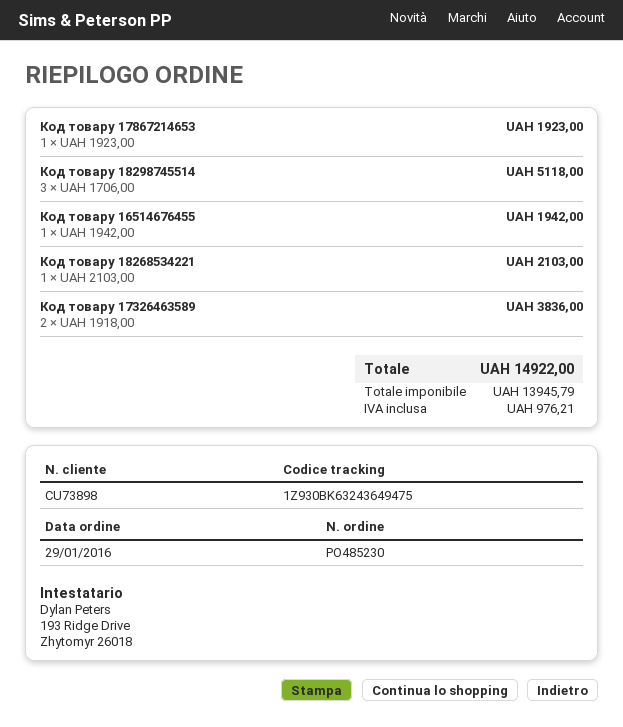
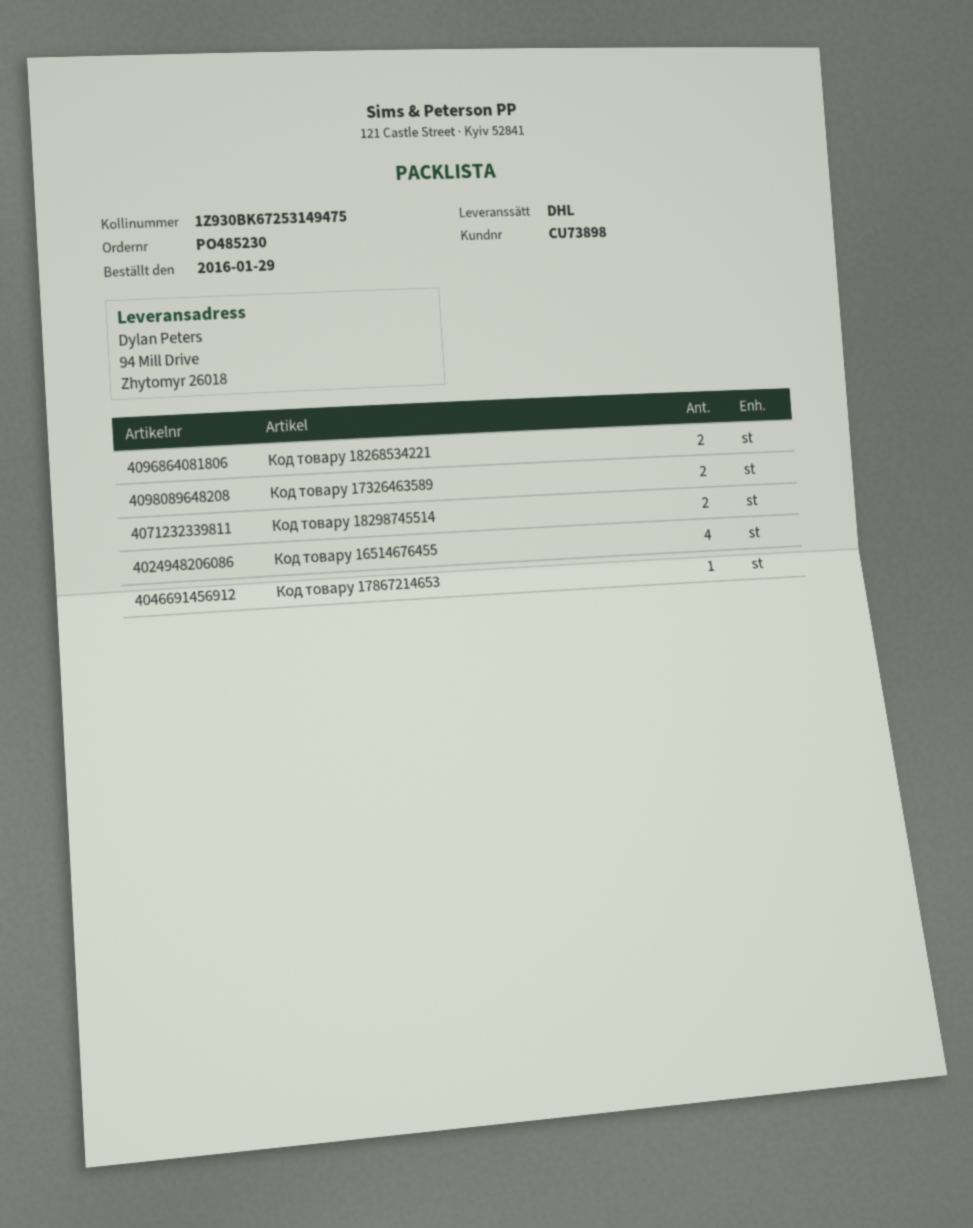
tracking number: 1Z930BK63243649475 -> 1Z930BK67253149475
Код товару 18298745514: 3 -> 2
Код товару 16514676455: 1 -> 4
Код товару 18268534221: 1 -> 2

